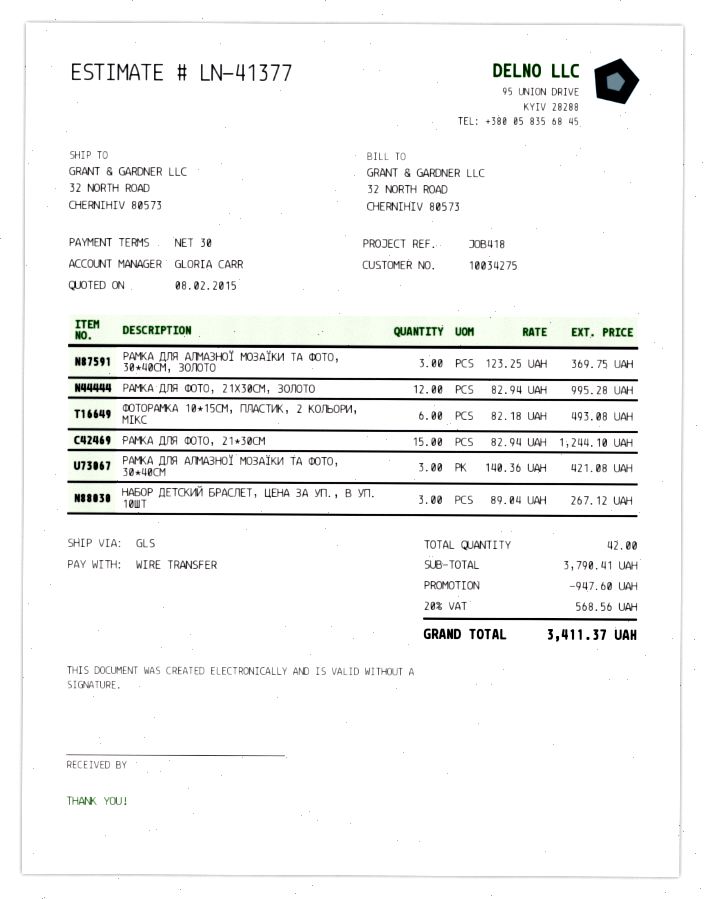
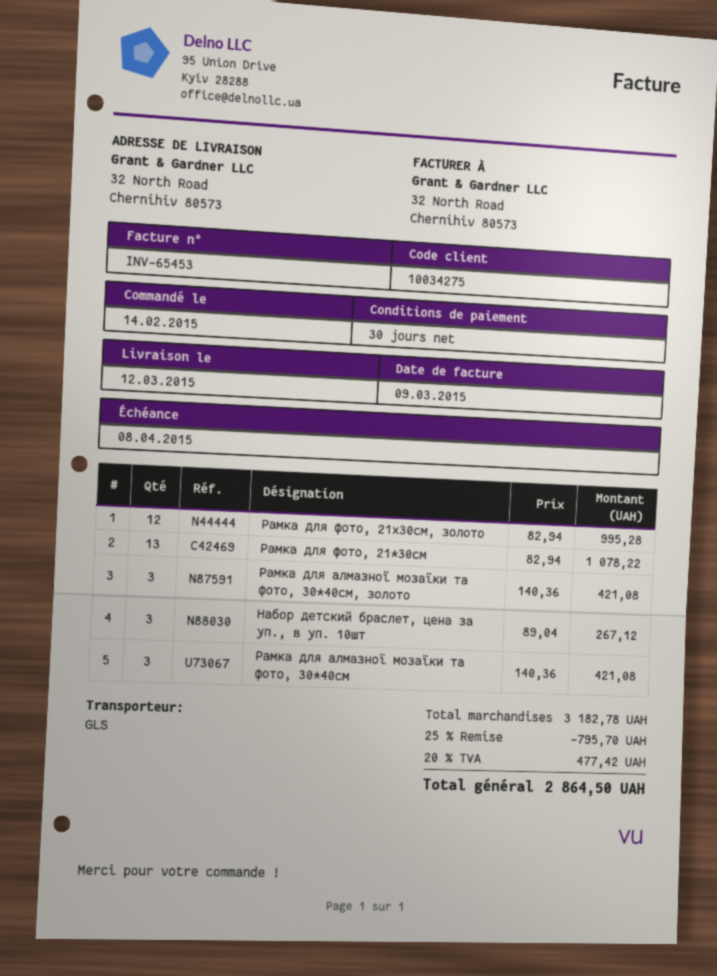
РАМКА ДЛЯ АЛМАЗНОЇ МОЗАЇКИ ТА ФОТО, 30*40СМ, ЗОЛОТО: 3 x 123.25 = 369.75 -> 3 x 140.36 = 421.08
ФОТОРАМКА 10*15СМ, ПЛАСТИК, 2 КОЛЬОРИ, МІКС: 6 x 82.18 = 493.08 -> none
РАМКА ДЛЯ ФОТО, 21*30СМ: 15 x 82.94 = 1244.10 -> 13 x 82.94 = 1078.22
subtotal: 3790.41 -> 3182.78
discount: 947.60 -> 795.70
tax: 20% = 568.56 -> 20% = 477.42
total: 3411.37 -> 2864.50

